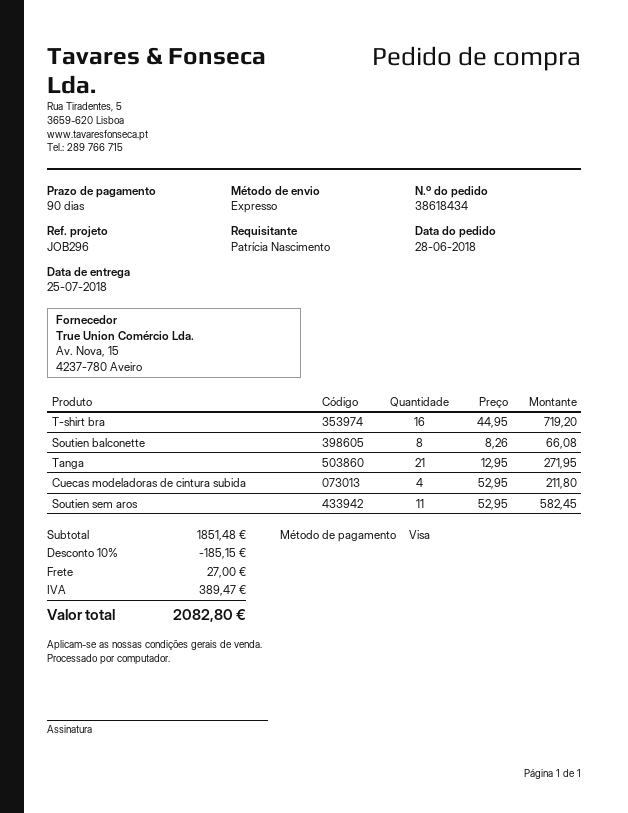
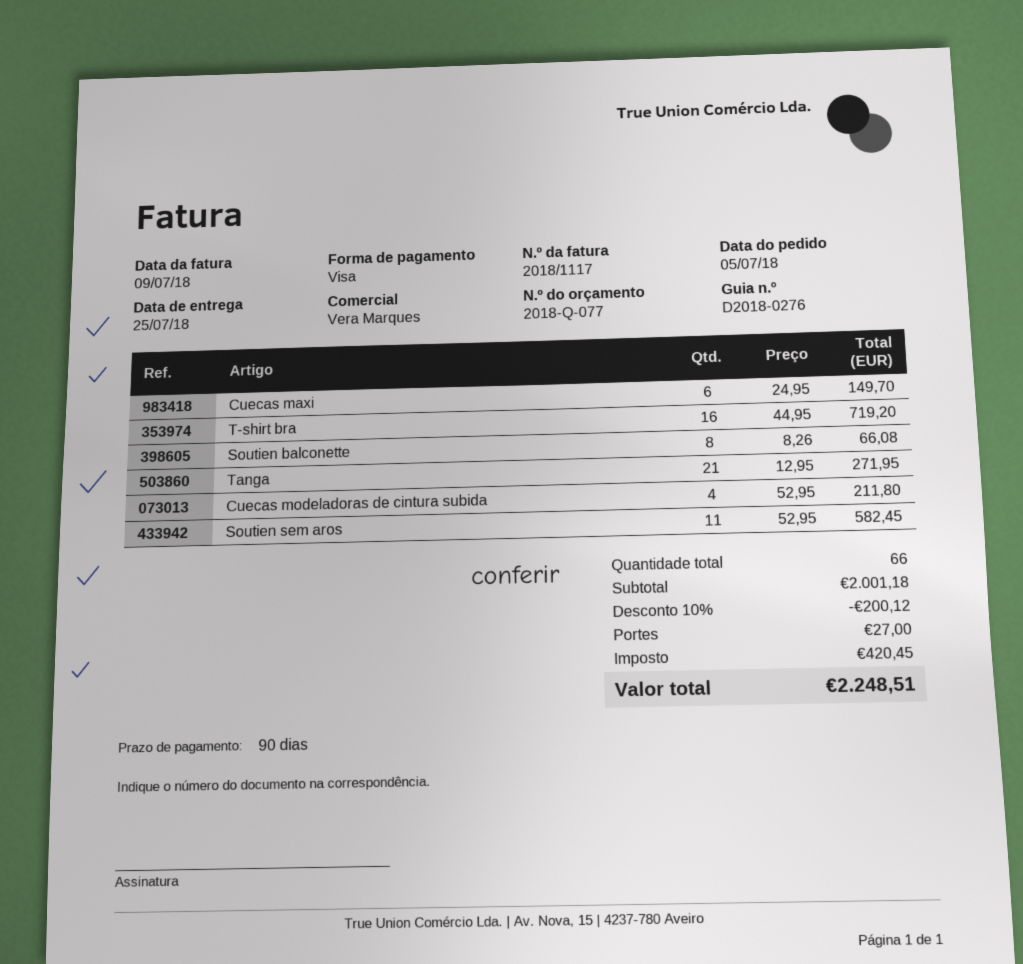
order date: 2018-06-28 -> 2018-07-05
Cuecas maxi: none -> 6 x 24.95 = 149.70
subtotal: 1851.48 -> 2001.18
discount: 10% = 185.15 -> 10% = 200.12
tax: 389.47 -> 420.45
total: 2082.80 -> 2248.51

